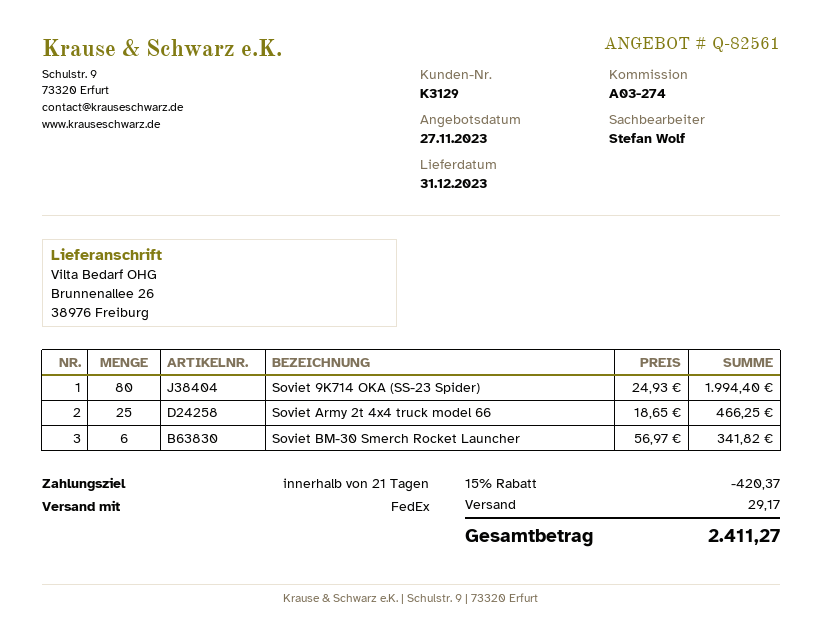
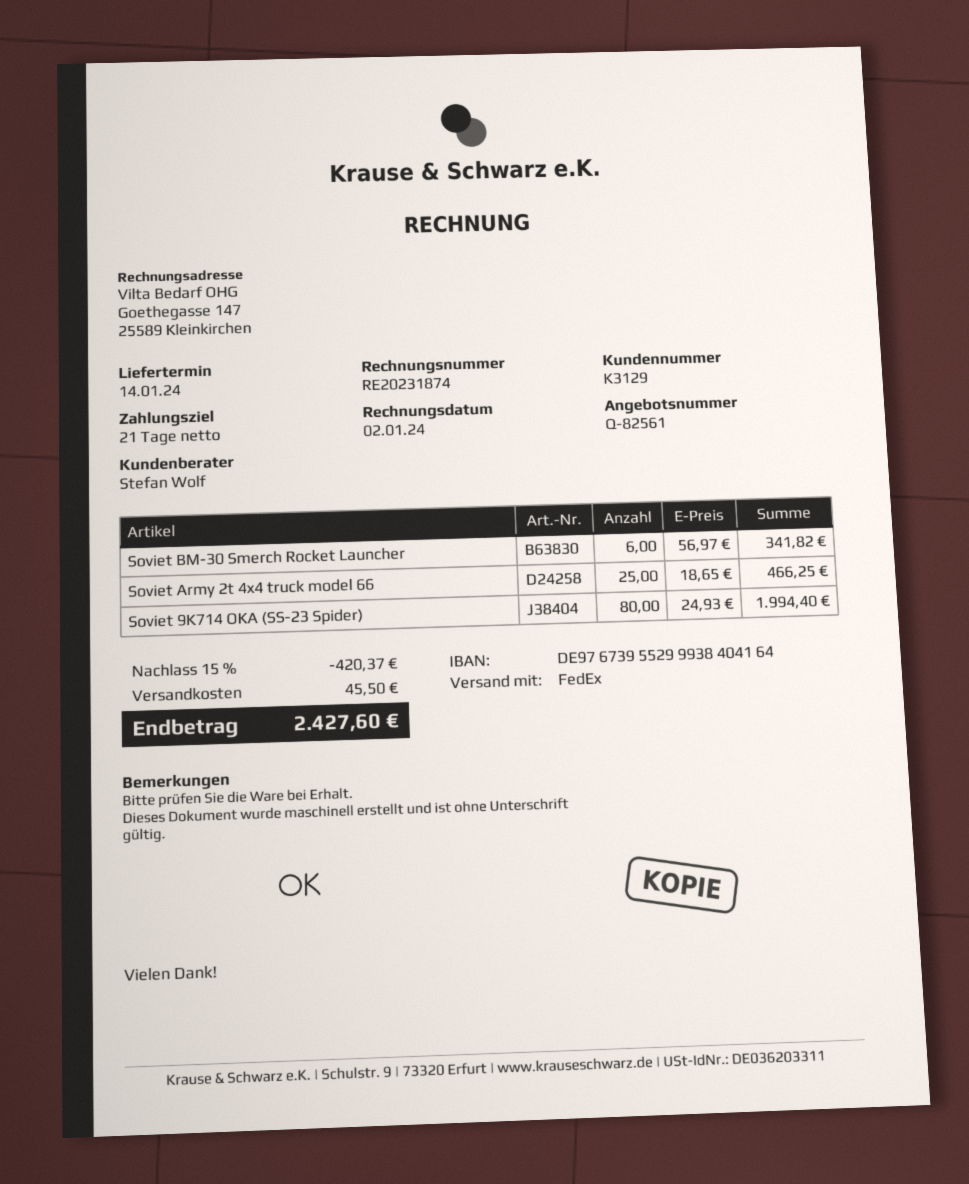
delivery date: 2023-12-31 -> 2024-01-14
shipping: 29.17 -> 45.50
total: 2411.27 -> 2427.60

